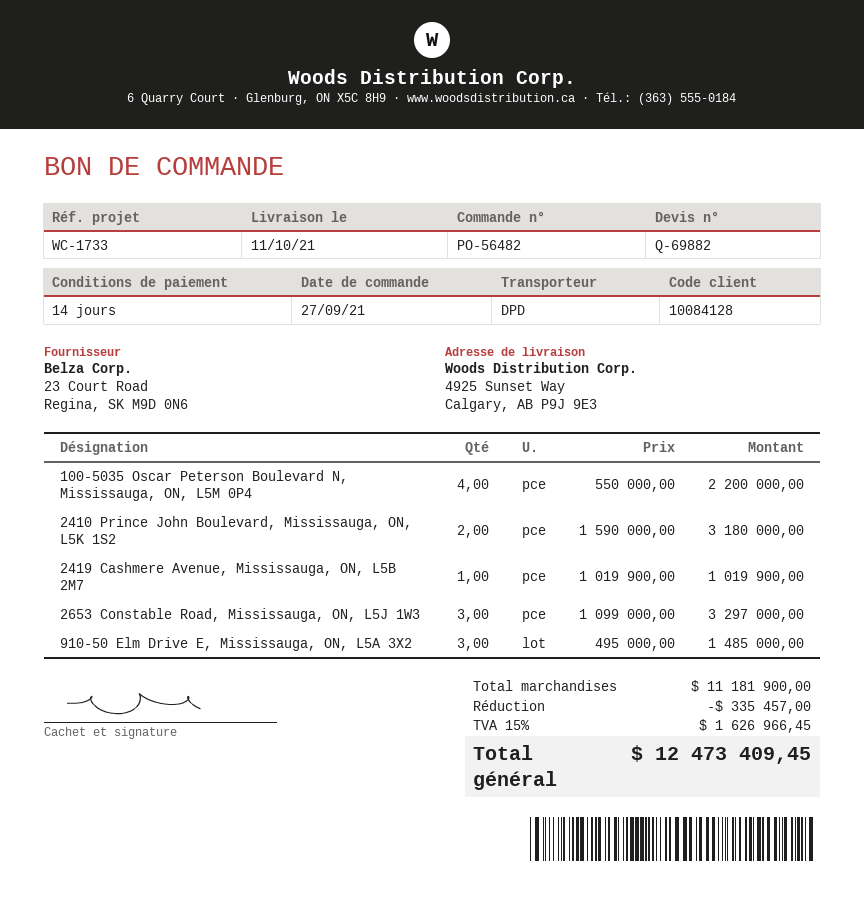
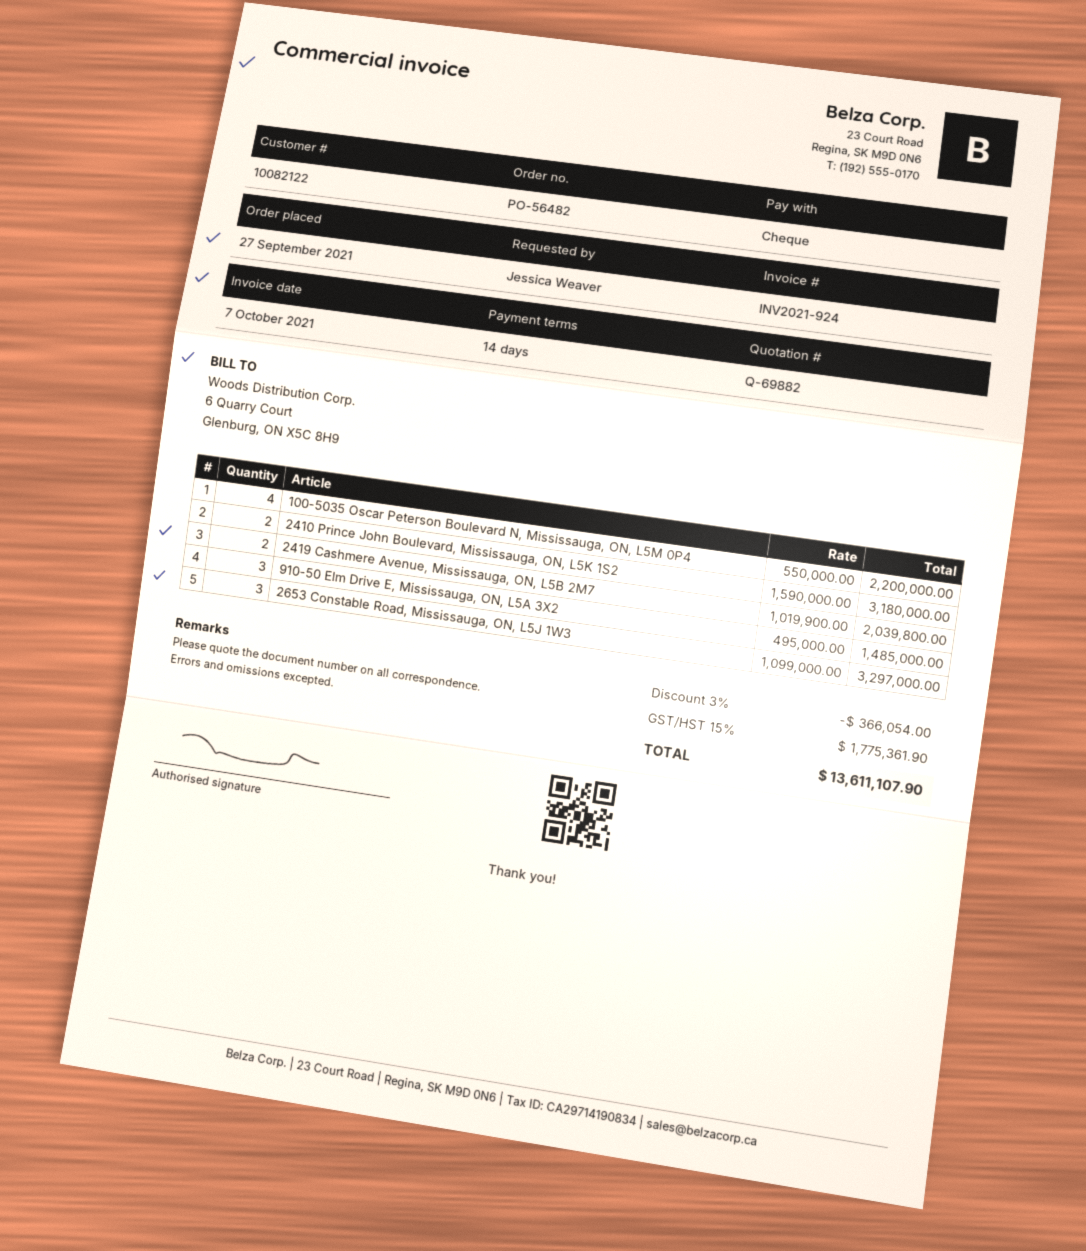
customer number: 10084128 -> 10082122
2419 Cashmere Avenue, Mississauga, ON, L5B 2M7: 1 x 1019900.00 = 1019900.00 -> 2 x 1019900.00 = 2039800.00
discount: 335457.00 -> 366054.00
tax: 15% = 1626966.45 -> 15% = 1775361.90
total: 12473409.45 -> 13611107.90

